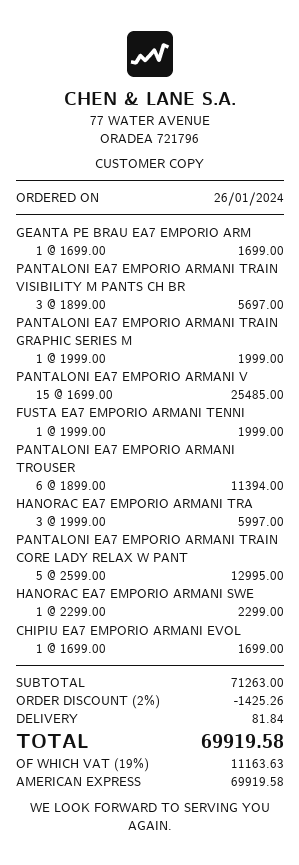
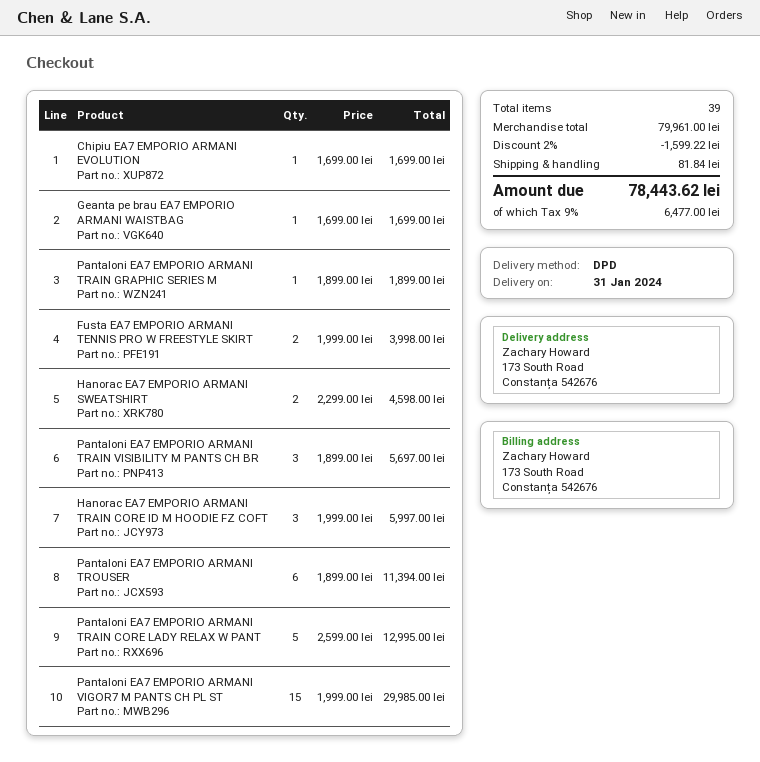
PANTALONI EA7 EMPORIO ARMANI TRAIN GRAPHIC SERIES M: 1 x 1999.00 = 1999.00 -> 1 x 1899.00 = 1899.00
PANTALONI EA7 EMPORIO ARMANI V: 15 x 1699.00 = 25485.00 -> 15 x 1999.00 = 29985.00
FUSTA EA7 EMPORIO ARMANI TENNI: 1 x 1999.00 = 1999.00 -> 2 x 1999.00 = 3998.00
HANORAC EA7 EMPORIO ARMANI SWE: 1 x 2299.00 = 2299.00 -> 2 x 2299.00 = 4598.00
subtotal: 71263.00 -> 79961.00
discount: 2% = 1425.26 -> 2% = 1599.22
tax: 19% = 11163.63 -> 9% = 6477.00
total: 69919.58 -> 78443.62

